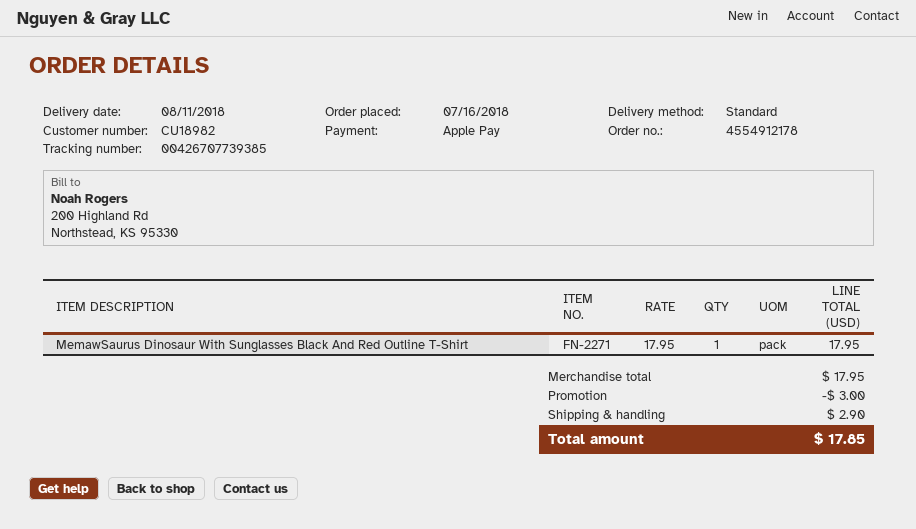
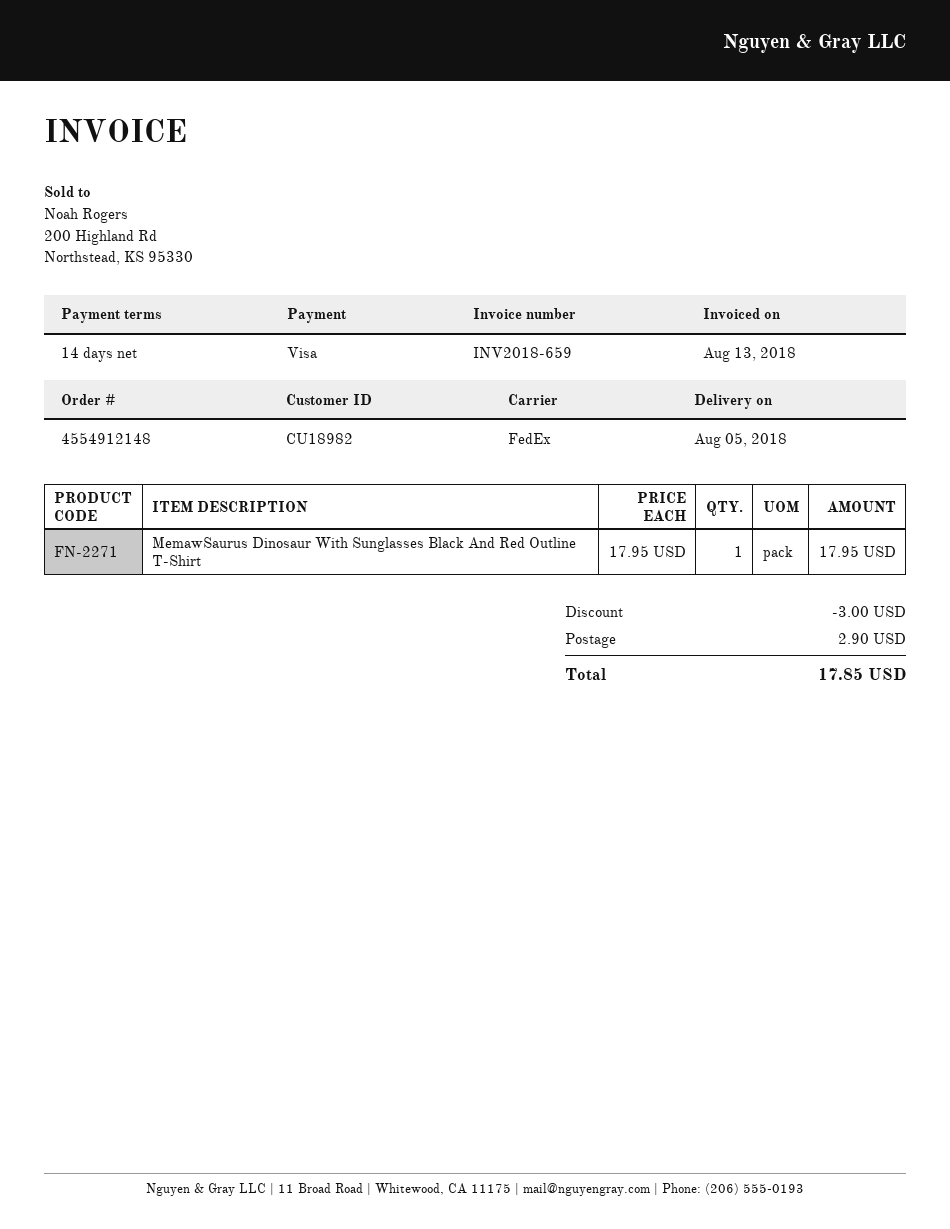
order number: 4554912178 -> 4554912148
delivery date: 2018-08-11 -> 2018-08-05
payment method: Apple Pay -> Visa
shipping method: standard -> FedEx

